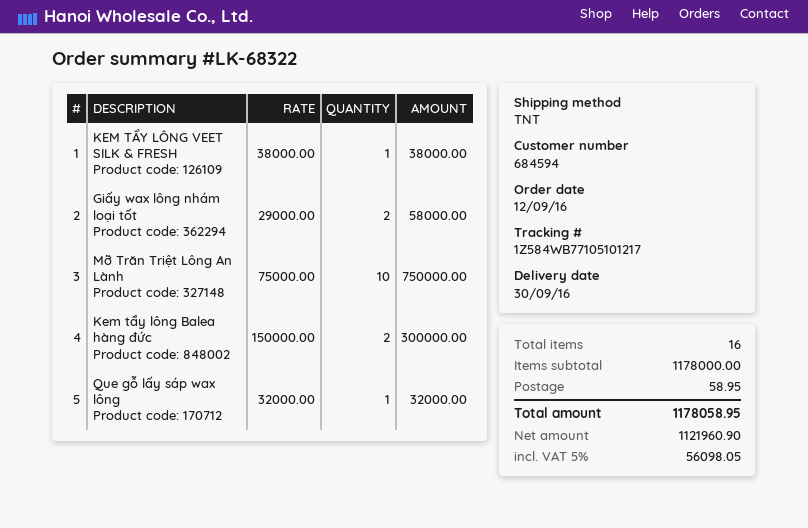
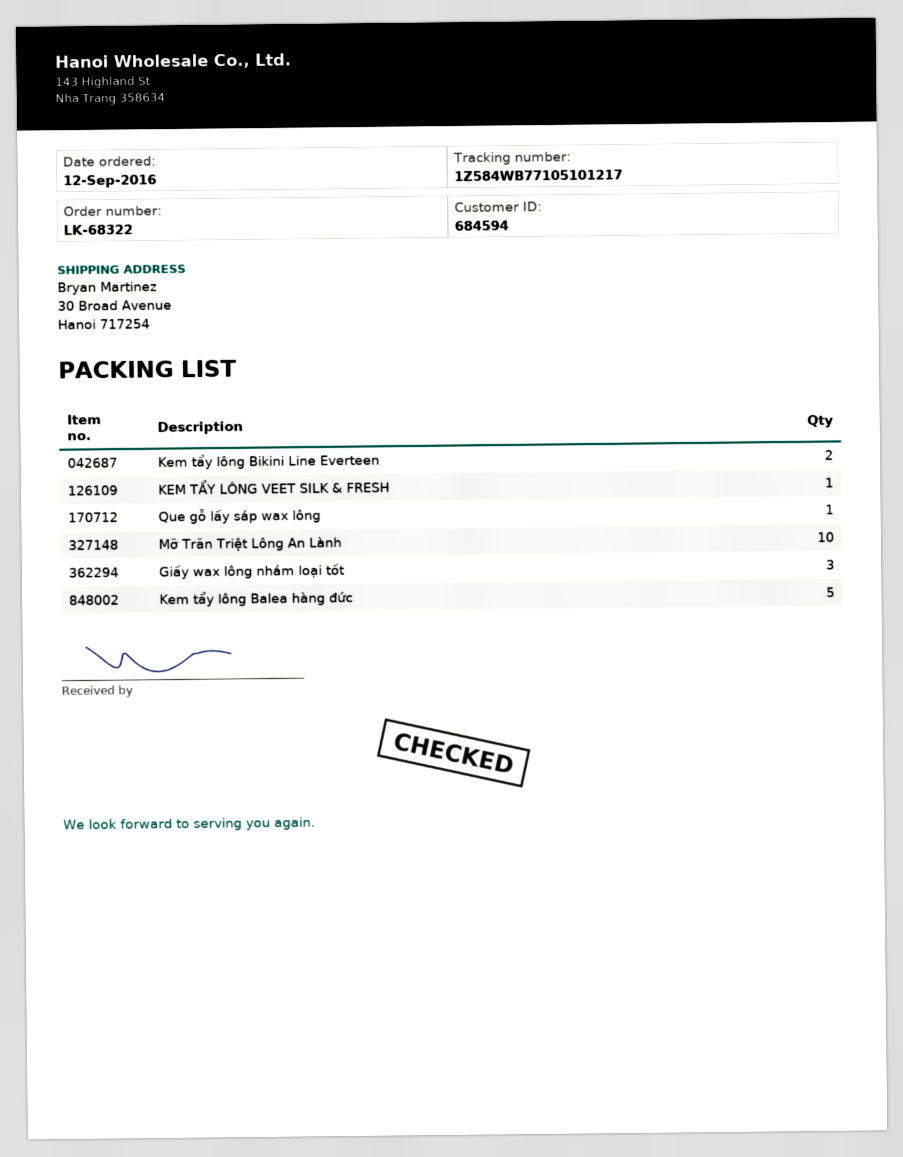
Giấy wax lông nhám loại tốt: 2 -> 3
Kem tẩy lông Balea hàng đức: 2 -> 5
Kem tẩy lông Bikini Line Everteen: none -> 2

